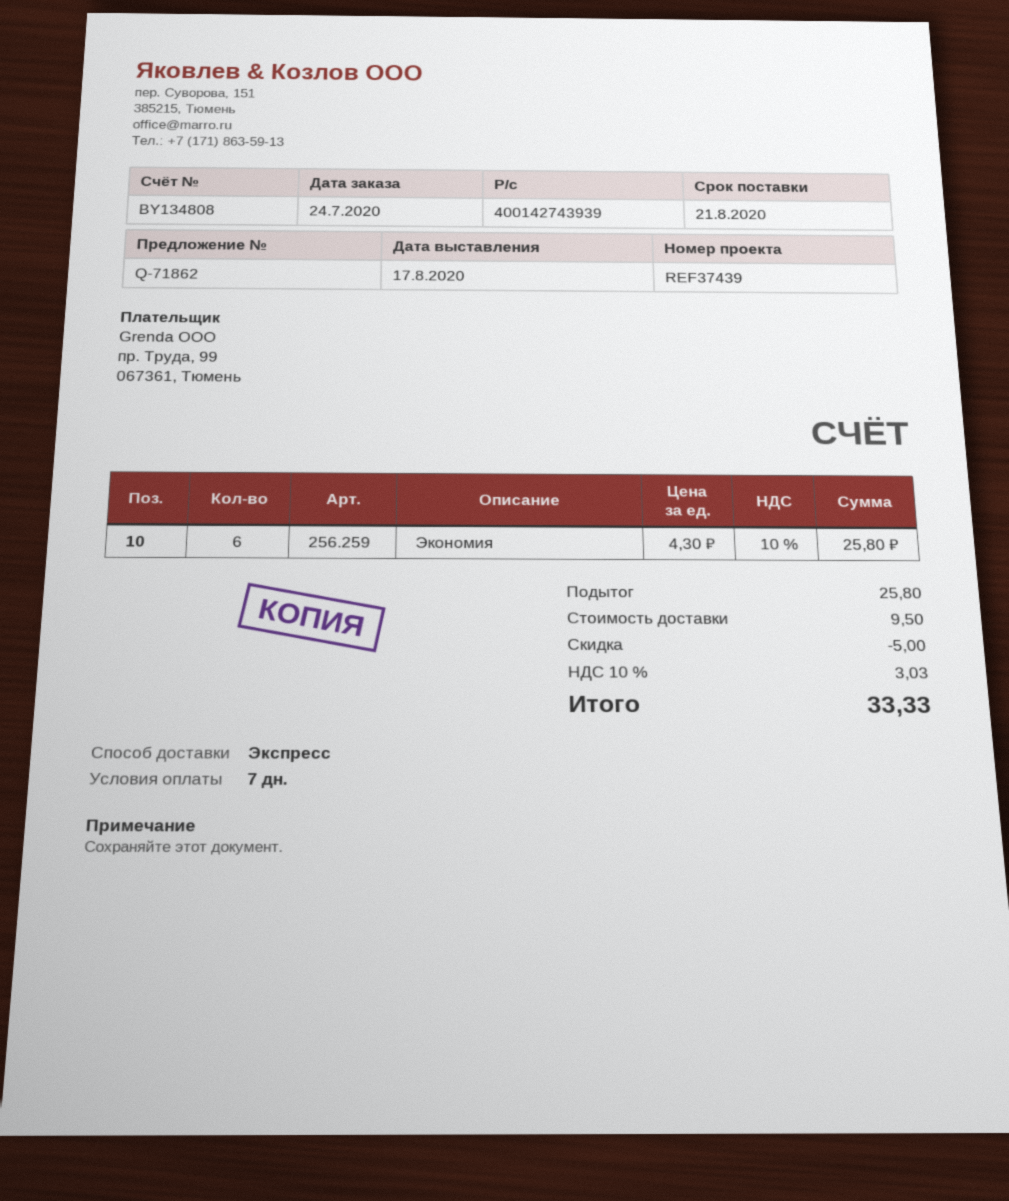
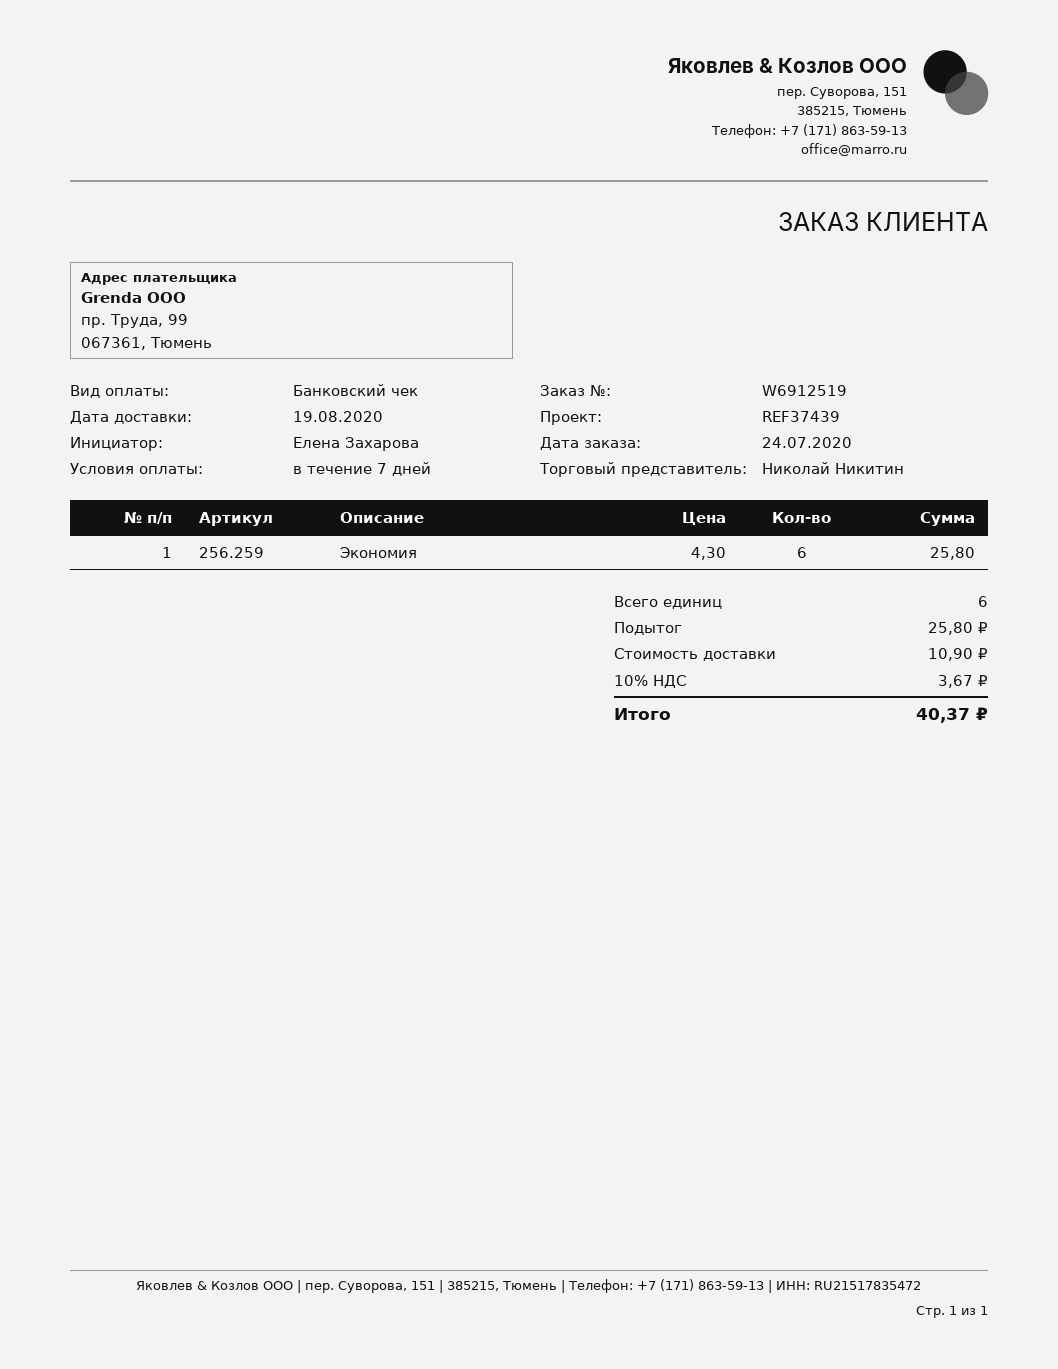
delivery date: 2020-08-21 -> 2020-08-19
discount: 5.00 -> none
shipping: 9.50 -> 10.90
tax: 10% = 3.03 -> 10% = 3.67
total: 33.33 -> 40.37

